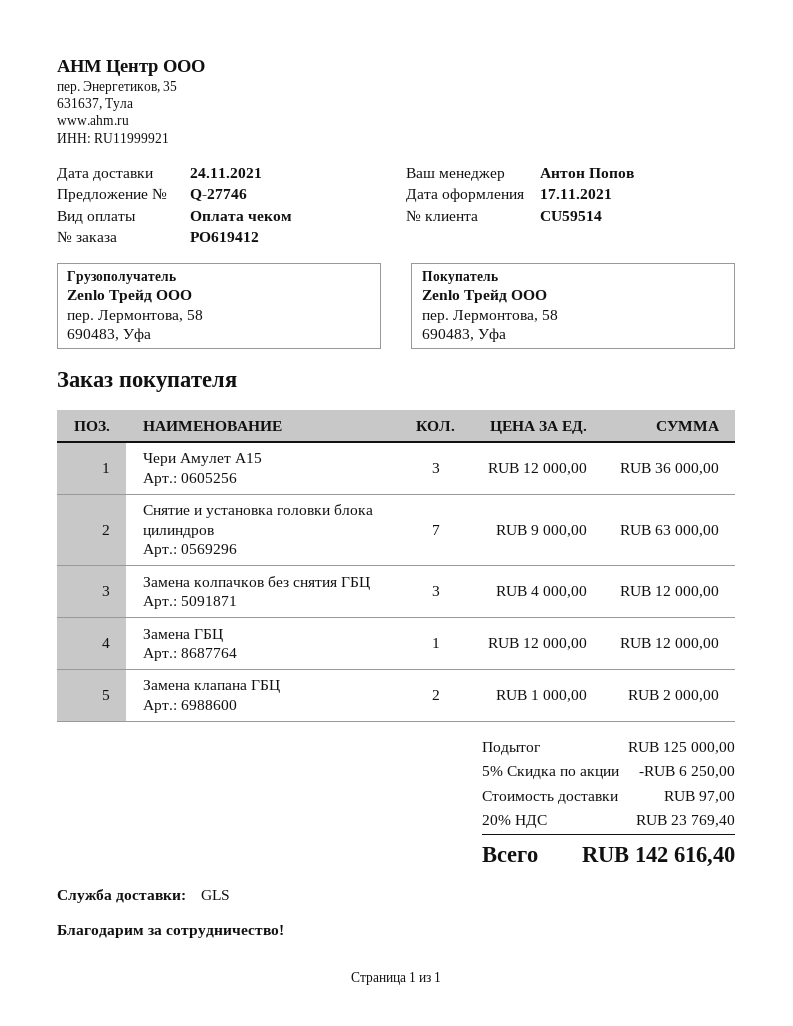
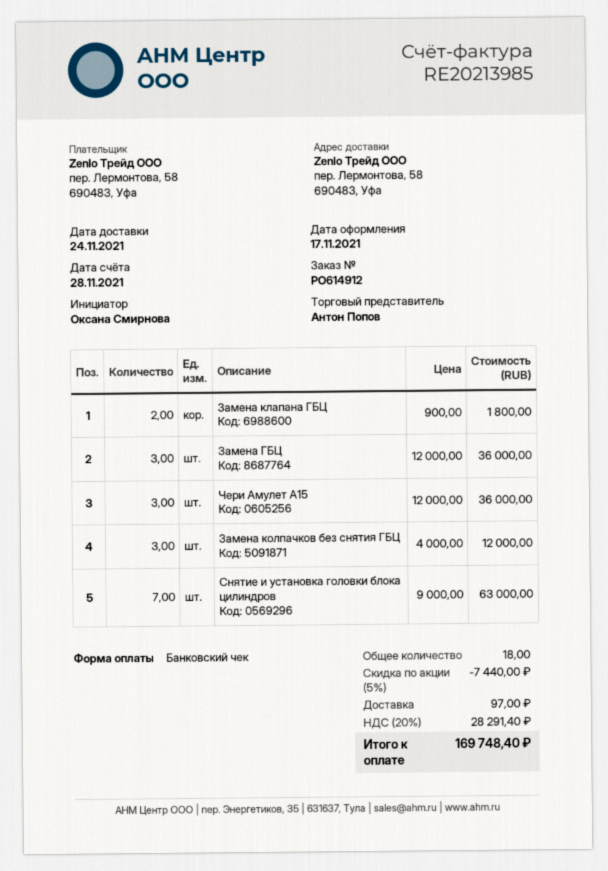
order number: PO619412 -> PO614912
Замена ГБЦ: 1 x 12000.00 = 12000.00 -> 3 x 12000.00 = 36000.00
Замена клапана ГБЦ: 2 x 1000.00 = 2000.00 -> 2 x 900.00 = 1800.00
discount: 5% = 6250.00 -> 5% = 7440.00
tax: 20% = 23769.40 -> 20% = 28291.40
total: 142616.40 -> 169748.40

